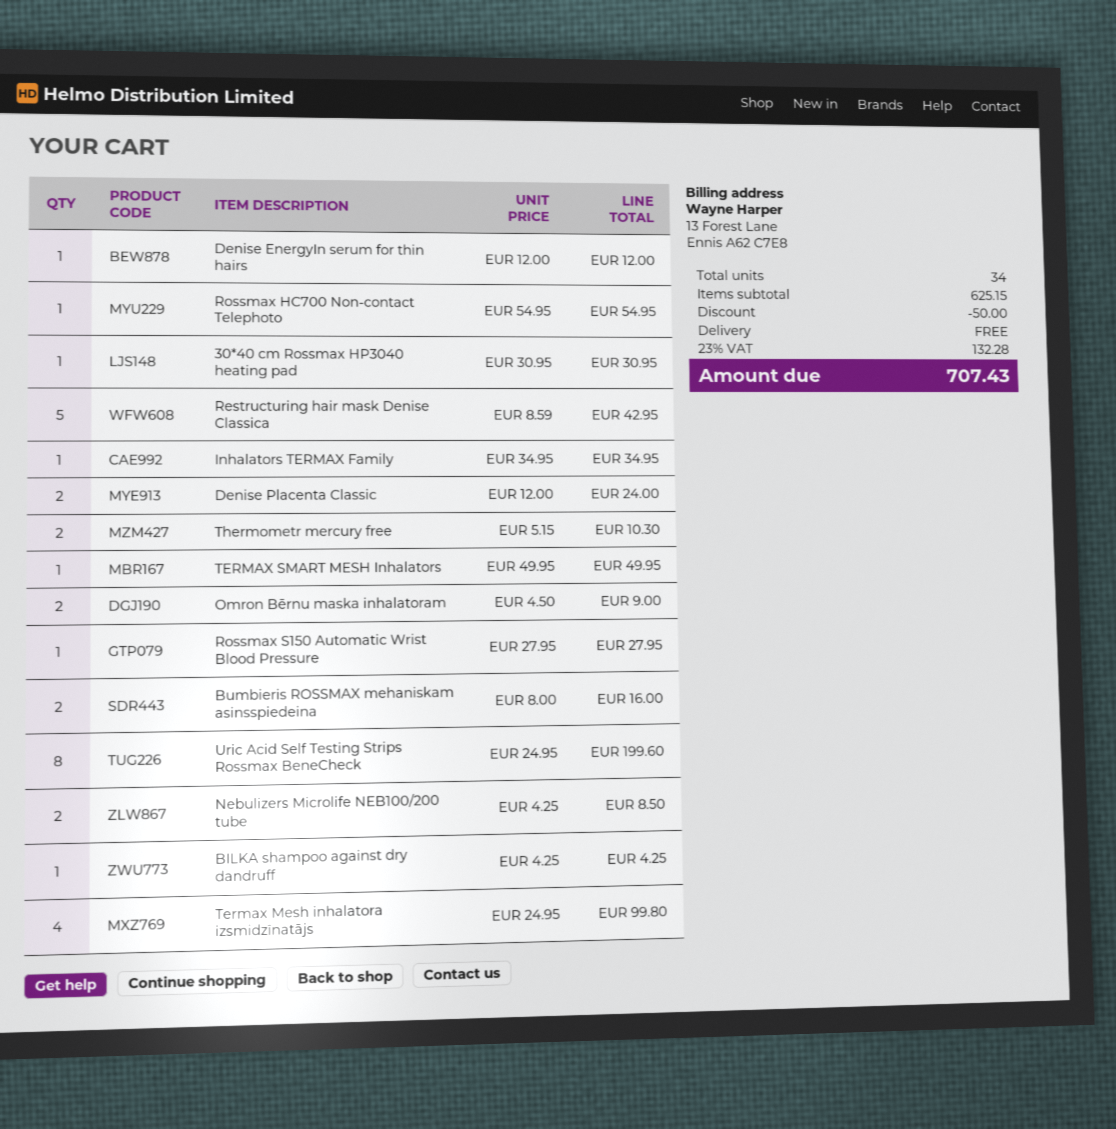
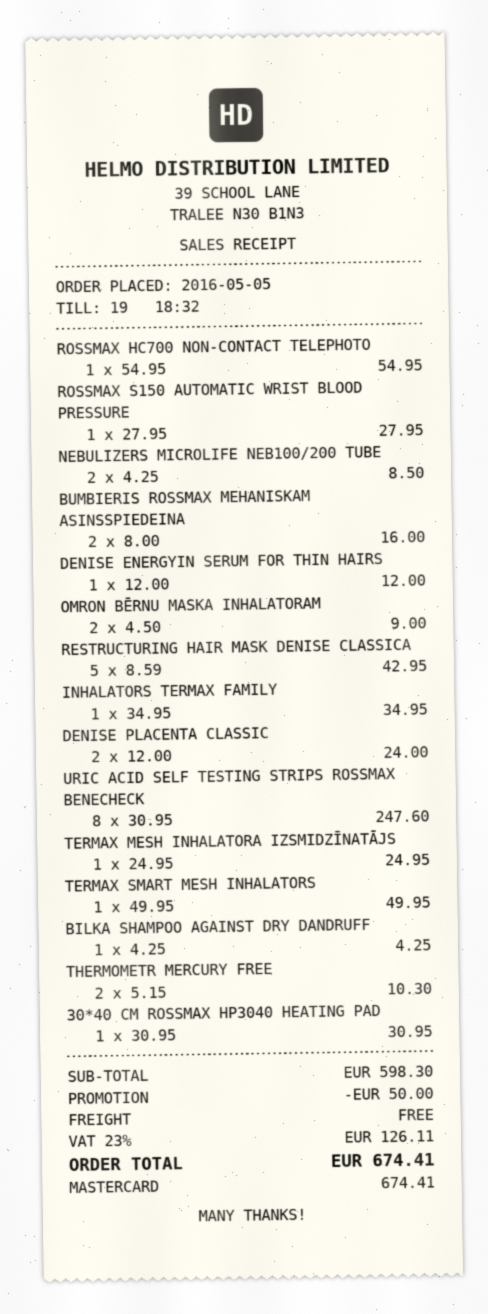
Uric Acid Self Testing Strips Rossmax BeneCheck: 8 x 24.95 = 199.60 -> 8 x 30.95 = 247.60
Termax Mesh inhalatora izsmidzīnatājs: 4 x 24.95 = 99.80 -> 1 x 24.95 = 24.95
subtotal: 625.15 -> 598.30
tax: 23% = 132.28 -> 23% = 126.11
total: 707.43 -> 674.41

